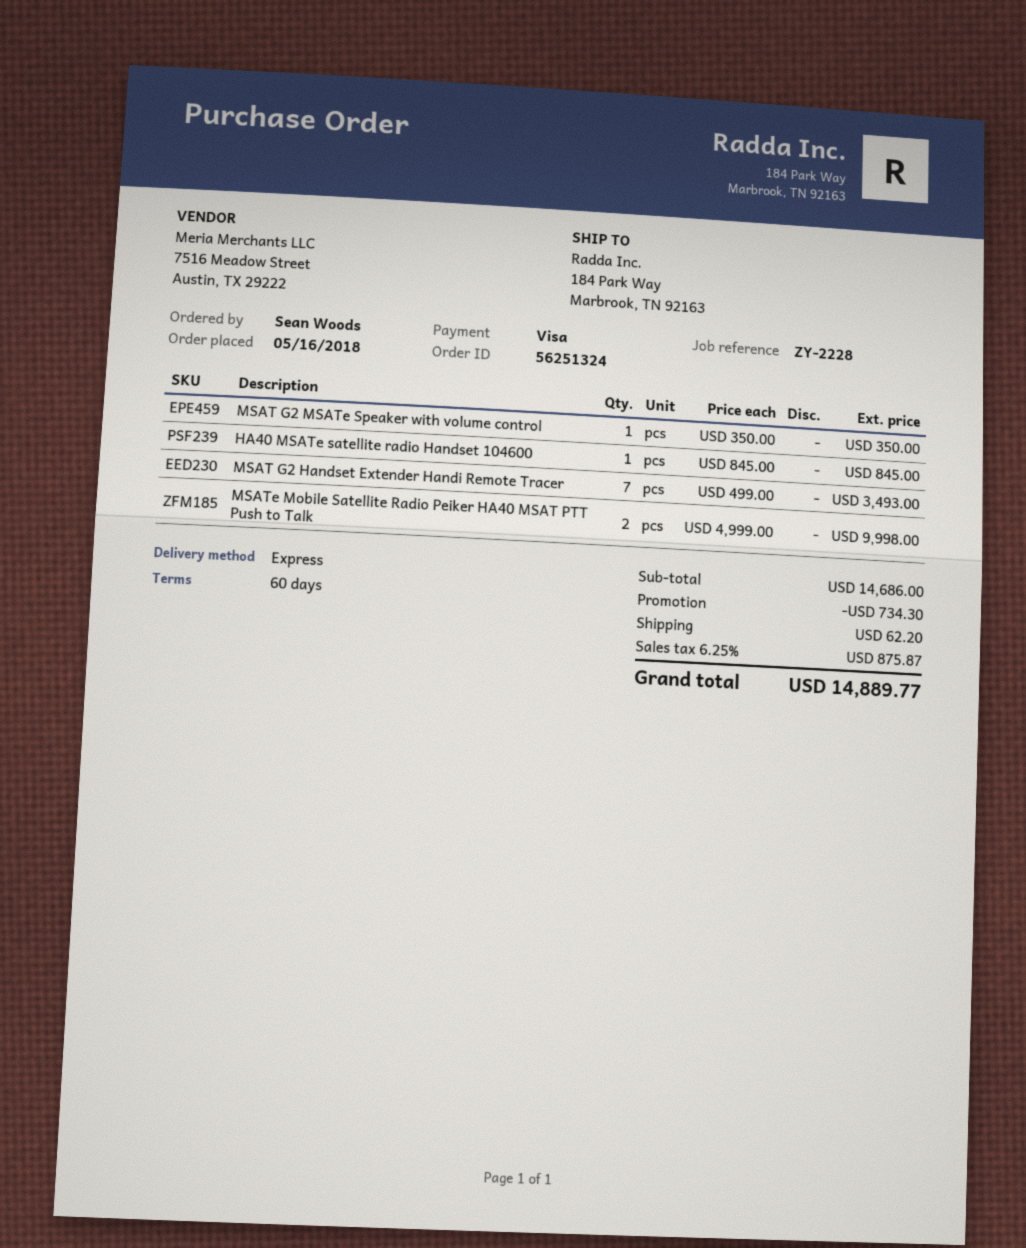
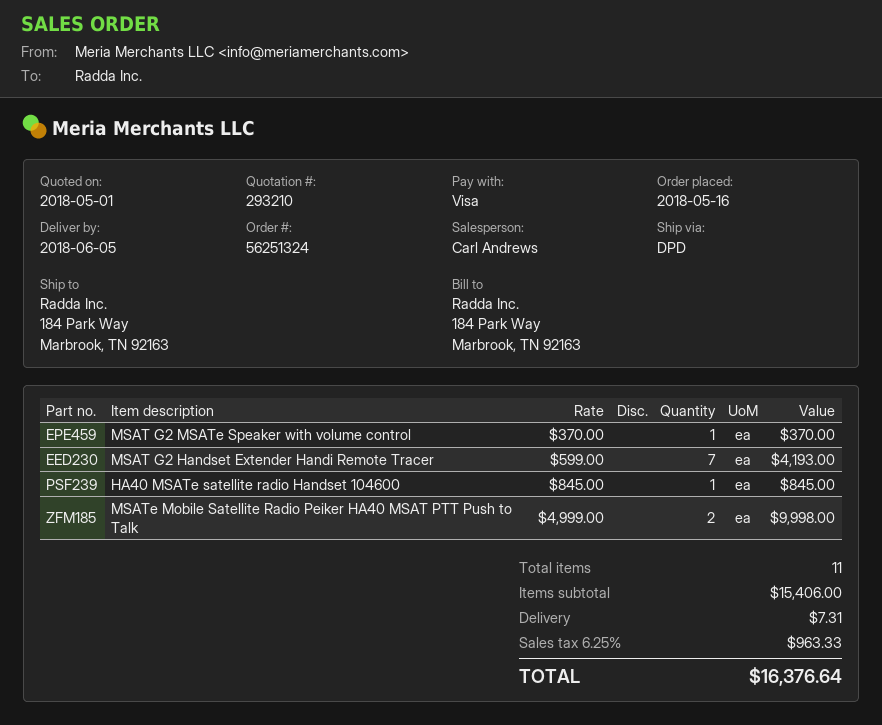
shipping method: express -> DPD
MSAT G2 MSATe Speaker with volume control: 1 x 350.00 = 350.00 -> 1 x 370.00 = 370.00
MSAT G2 Handset Extender Handi Remote Tracer: 7 x 499.00 = 3493.00 -> 7 x 599.00 = 4193.00
subtotal: 14686.00 -> 15406.00
discount: 734.30 -> none
shipping: 62.20 -> 7.31
tax: 6.25% = 875.87 -> 6.25% = 963.33
total: 14889.77 -> 16376.64

